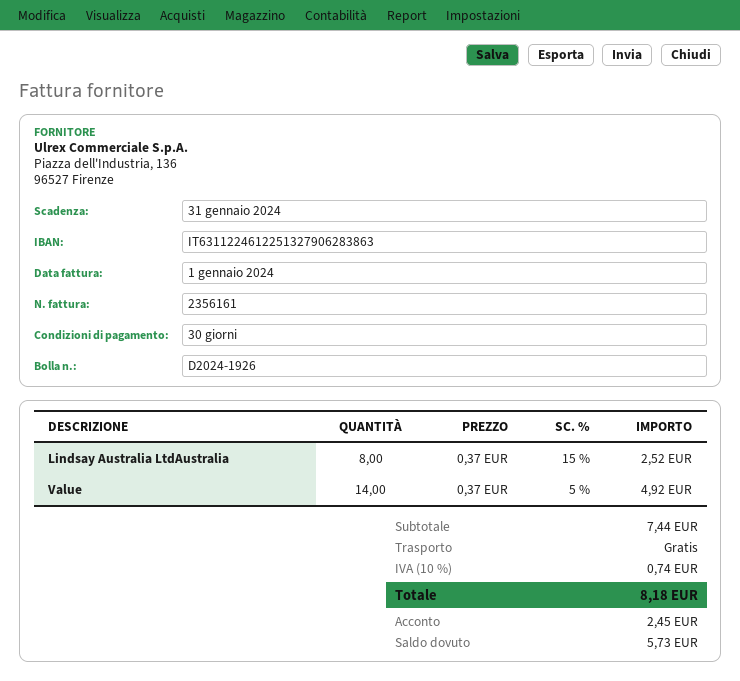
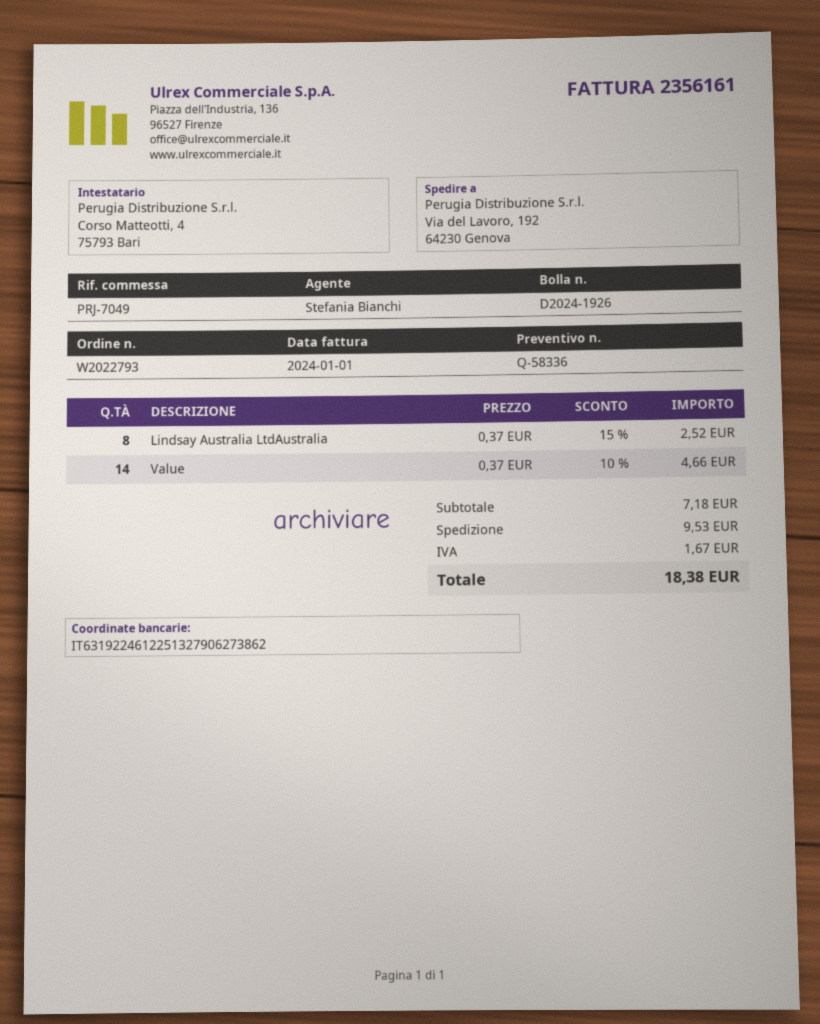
bank account: IT6311224612251327906283863 -> IT6319224612251327906273862
Value: 14 x 0.37 - 5% = 4.92 -> 14 x 0.37 - 10% = 4.66
subtotal: 7.44 -> 7.18
shipping: 0.00 -> 9.53
tax: 0.74 -> 1.67
total: 8.18 -> 18.38

